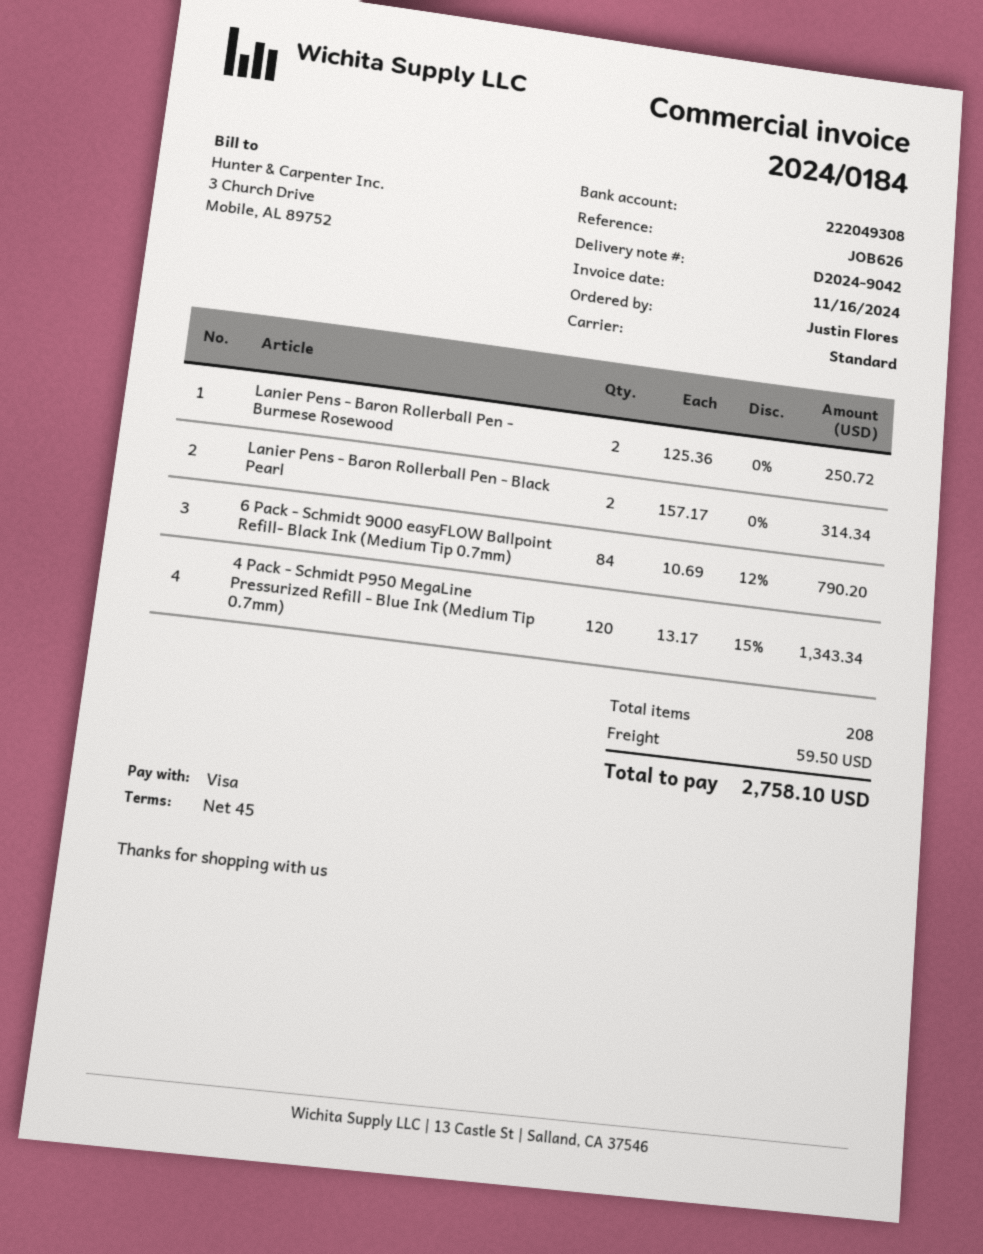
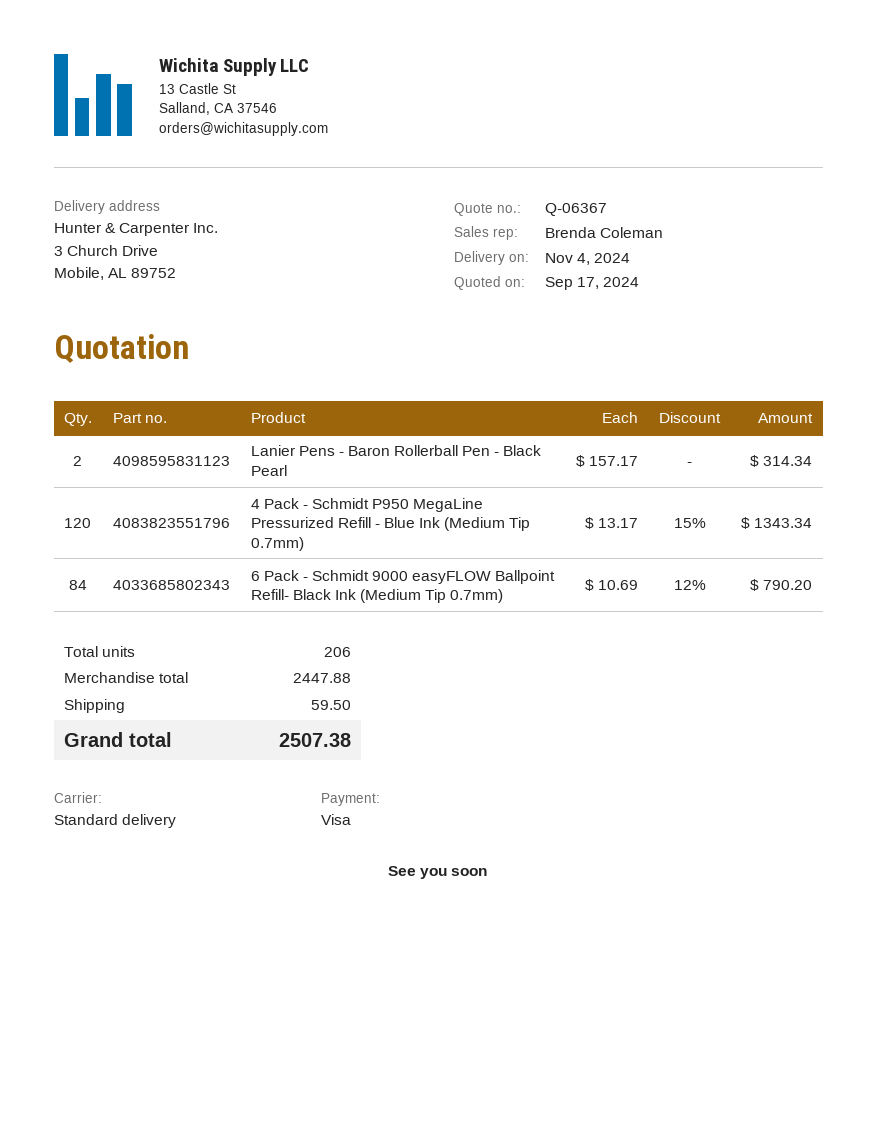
Lanier Pens - Baron Rollerball Pen - Burmese Rosewood: 2 x 125.36 = 250.72 -> none
total quantity: 208 -> 206
total: 2758.10 -> 2507.38

